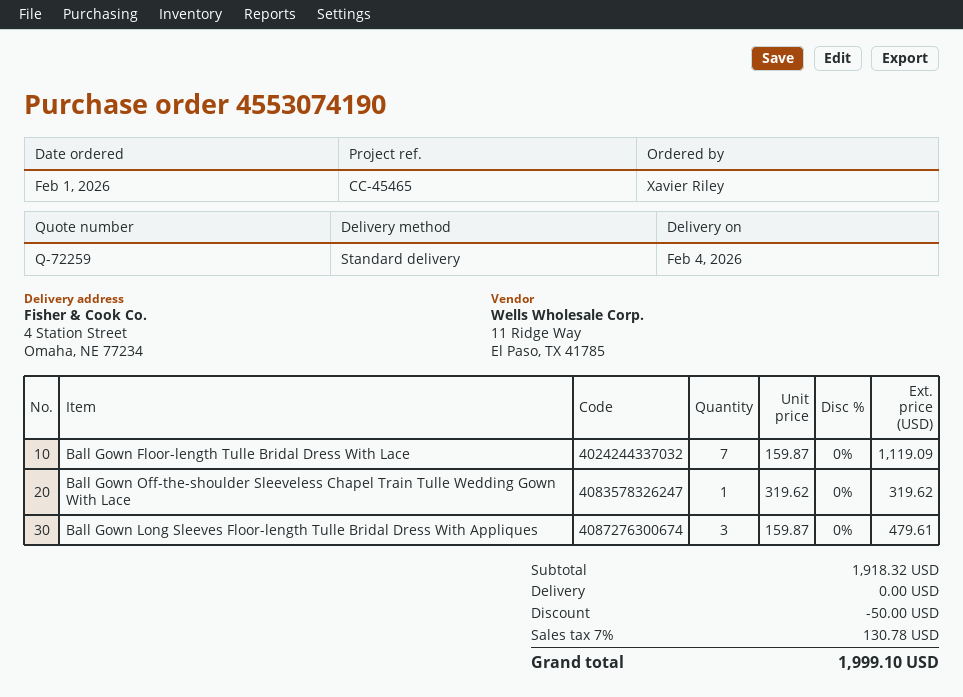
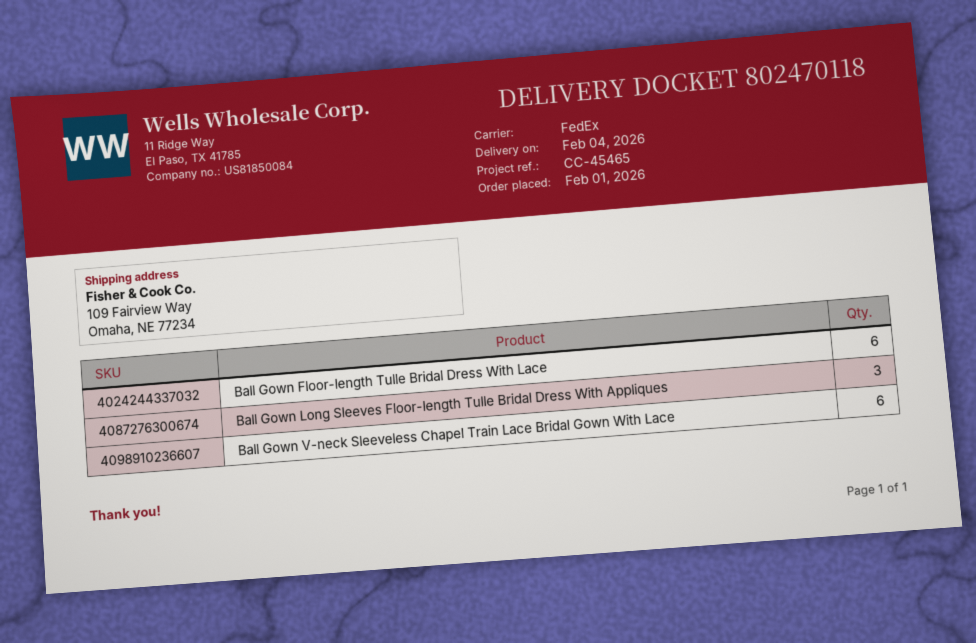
shipping method: standard -> FedEx
ship to: 4 Station Street, Omaha, NE 77234 -> 109 Fairview Way, Omaha, NE 77234
Ball Gown Floor-length Tulle Bridal Dress With Lace: 7 -> 6
Ball Gown Off-the-shoulder Sleeveless Chapel Train Tulle Wedding Gown With Lace: 1 -> none
Ball Gown V-neck Sleeveless Chapel Train Lace Bridal Gown With Lace: none -> 6

